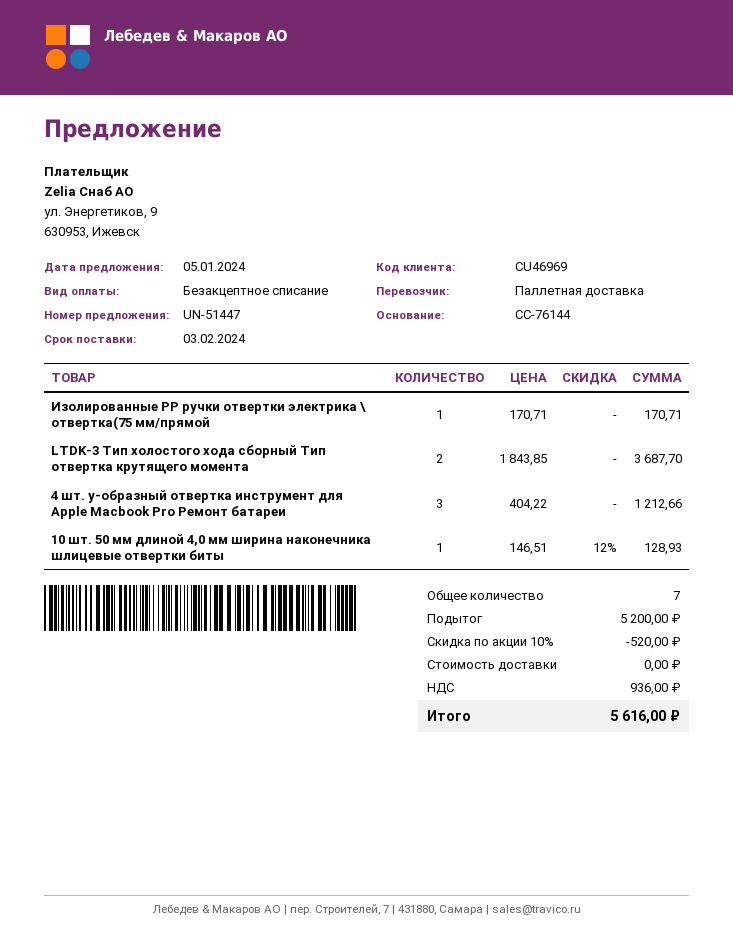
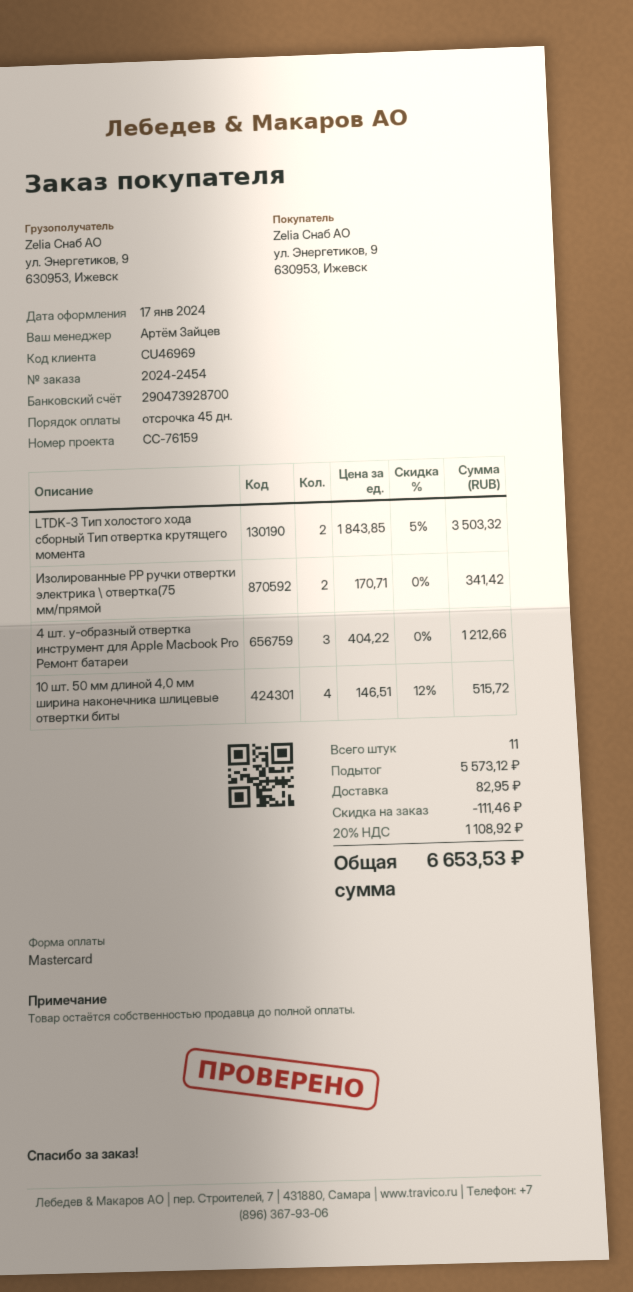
reference: CC-76144 -> CC-76159
payment method: direct debit -> Mastercard
Изолированные PP ручки отвертки электрика \ отвертка(75 мм/прямой: 1 x 170.71 = 170.71 -> 2 x 170.71 = 341.42
LTDK-3 Тип холостого хода сборный Тип отвертка крутящего момента: 2 x 1843.85 = 3687.70 -> 2 x 1843.85 - 5% = 3503.32
10 шт. 50 мм длиной 4,0 мм ширина наконечника шлицевые отвертки биты: 1 x 146.51 - 12% = 128.93 -> 4 x 146.51 - 12% = 515.72
total quantity: 7 -> 11
subtotal: 5200.00 -> 5573.12
discount: 520.00 -> 111.46
shipping: 0.00 -> 82.95
tax: 936.00 -> 1108.92
total: 5616.00 -> 6653.53

